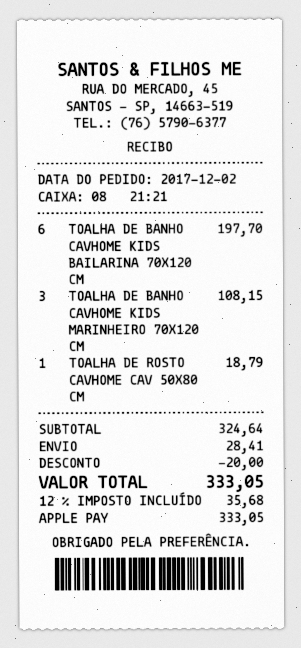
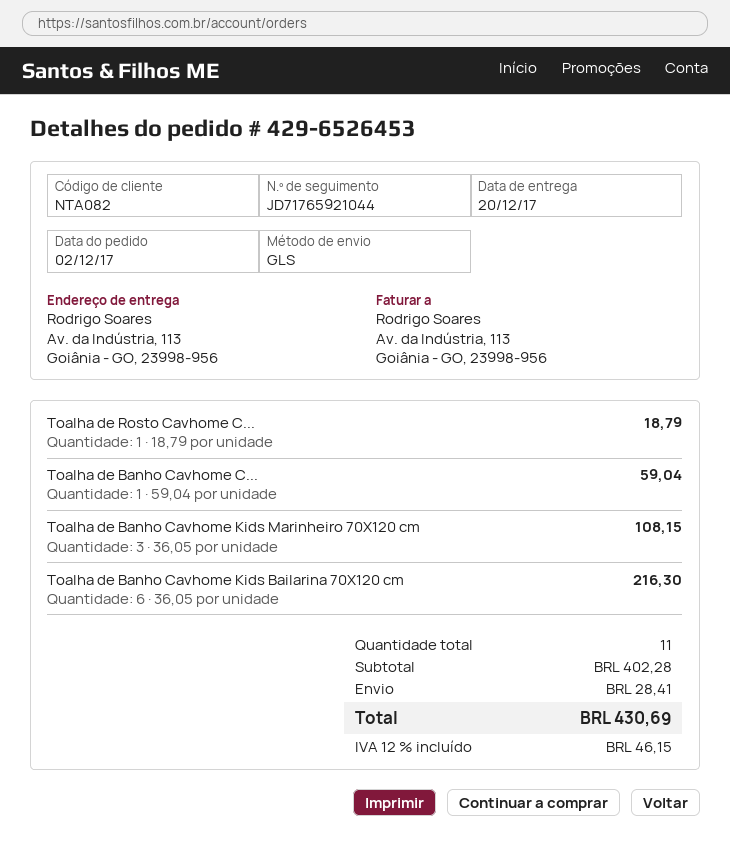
TOALHA DE BANHO CAVHOME KIDS BAILARINA 70X120 CM: 6 for 197.70 -> 6 for 216.30
Toalha de Banho Cavhome C...: none -> 1 for 59.04
subtotal: 324.64 -> 402.28
discount: 20.00 -> none
tax: 12% = 35.68 -> 12% = 46.15
total: 333.05 -> 430.69

